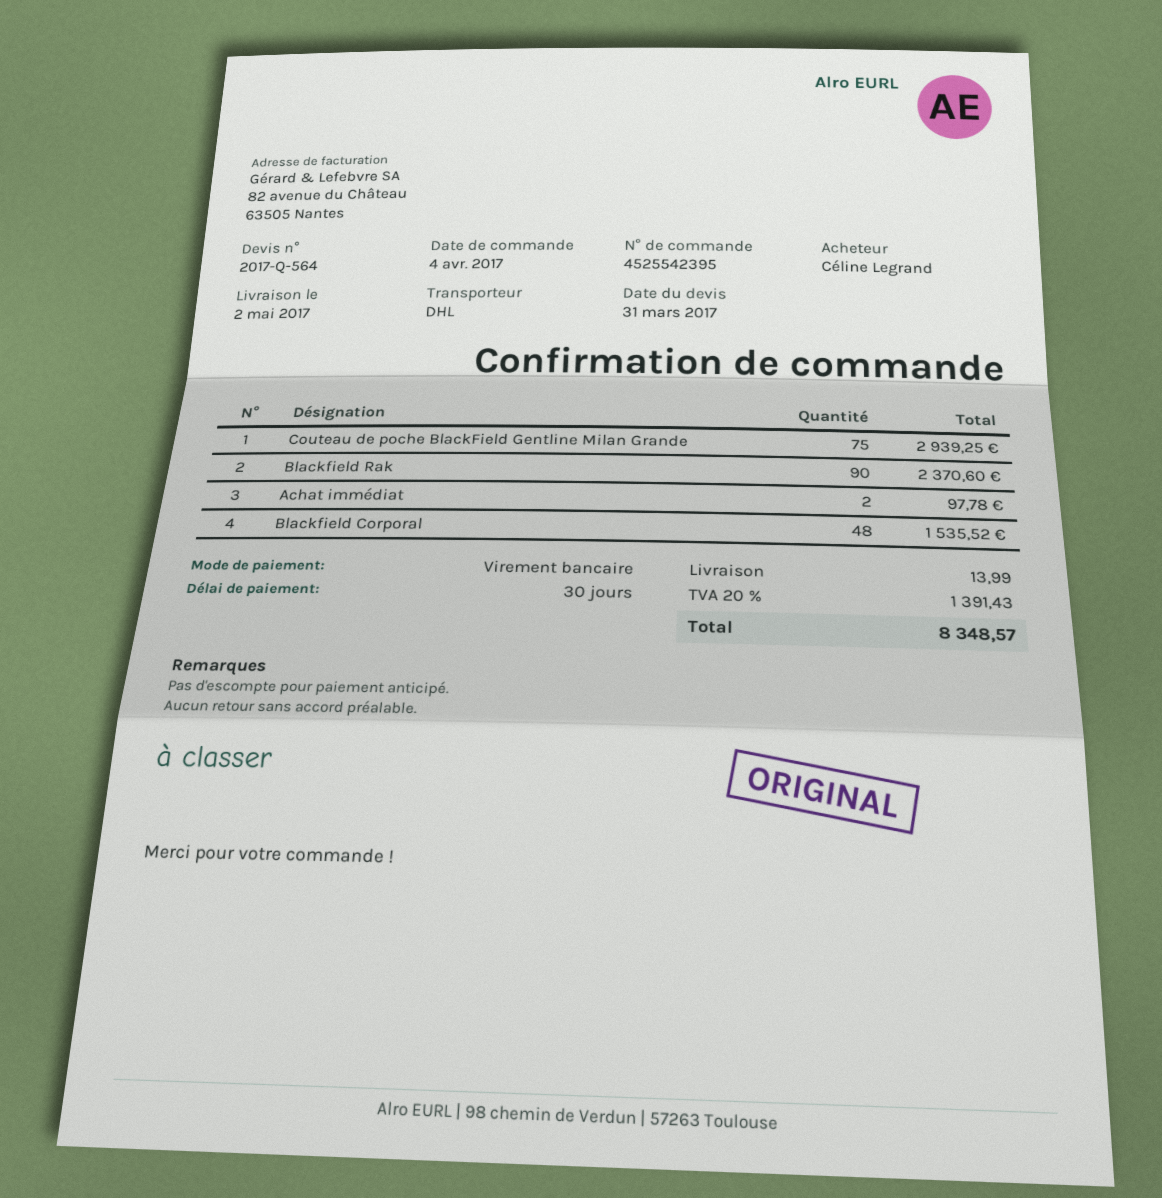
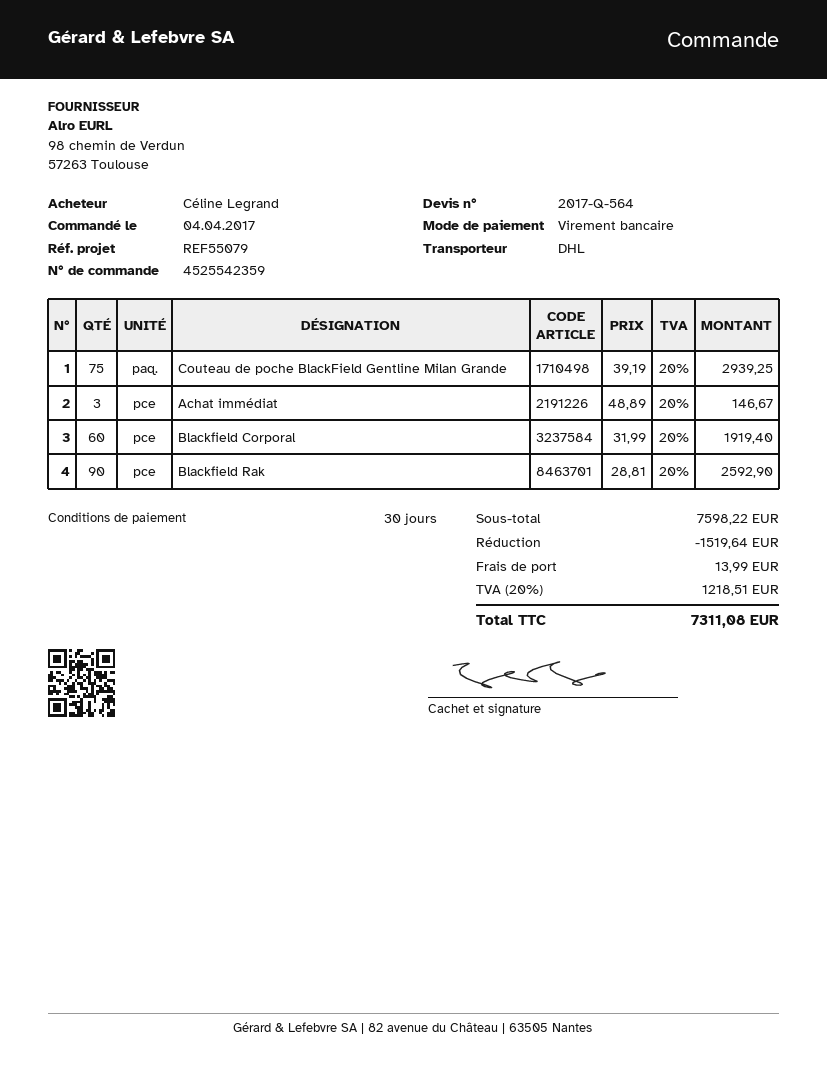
order number: 4525542395 -> 4525542359
Blackfield Rak: 90 for 2370.60 -> 90 for 2592.90
Achat immédiat: 2 for 97.78 -> 3 for 146.67
Blackfield Corporal: 48 for 1535.52 -> 60 for 1919.40
discount: none -> 1519.64
tax: 20% = 1391.43 -> 20% = 1218.51
total: 8348.57 -> 7311.08

